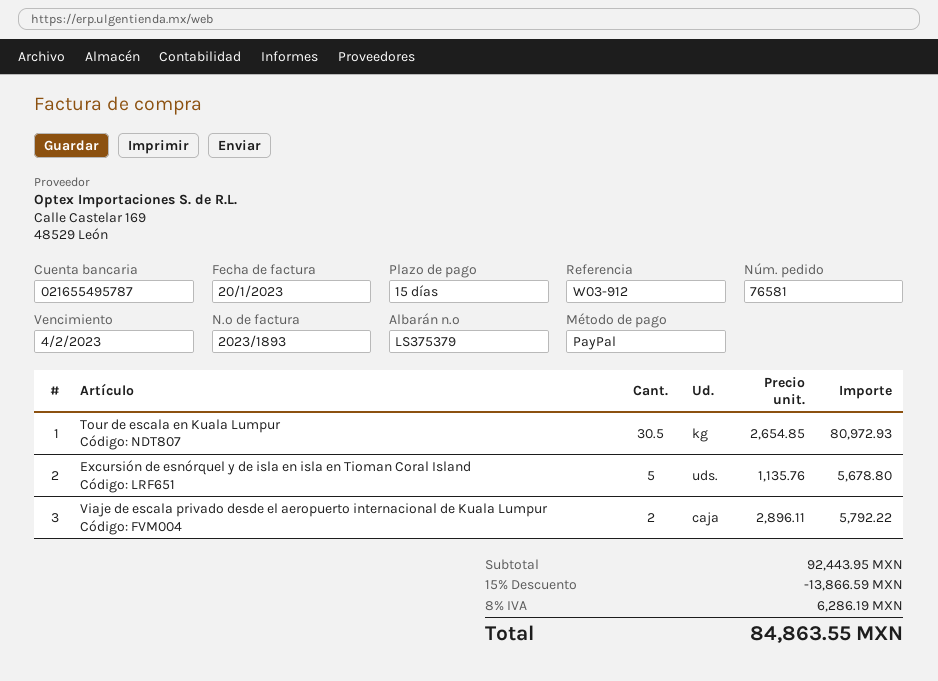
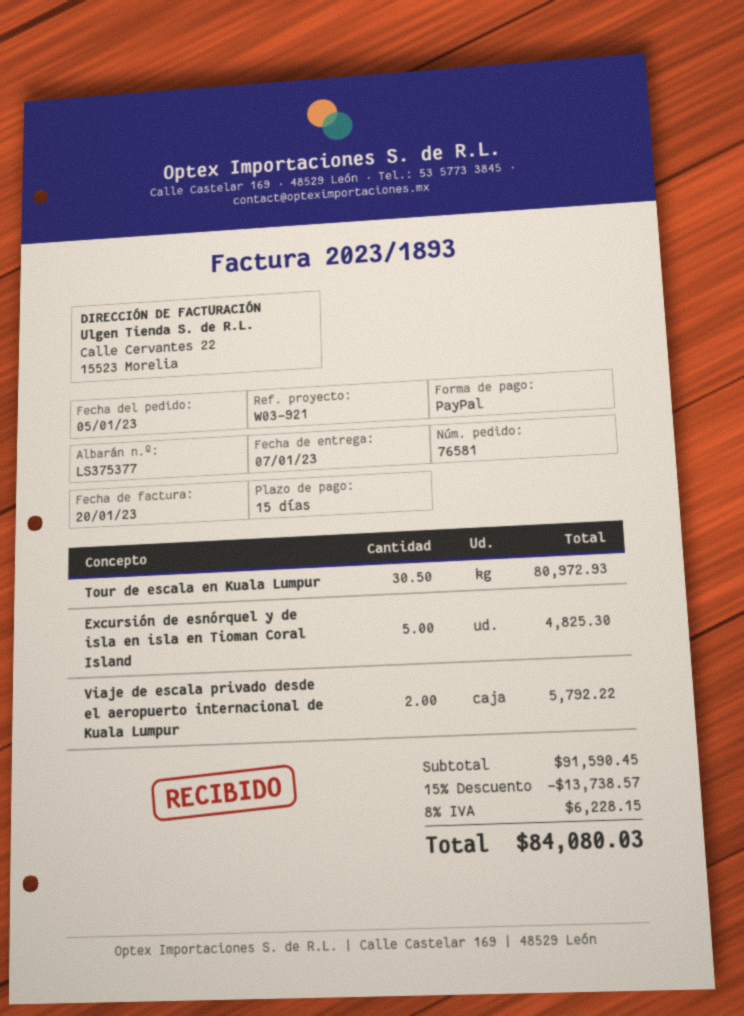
delivery note number: LS375379 -> LS375377
reference: W03-912 -> W03-921
Excursión de esnórquel y de isla en isla en Tioman Coral Island: 5 for 5678.80 -> 5 for 4825.30
subtotal: 92443.95 -> 91590.45
discount: 15% = 13866.59 -> 15% = 13738.57
tax: 8% = 6286.19 -> 8% = 6228.15
total: 84863.55 -> 84080.03

